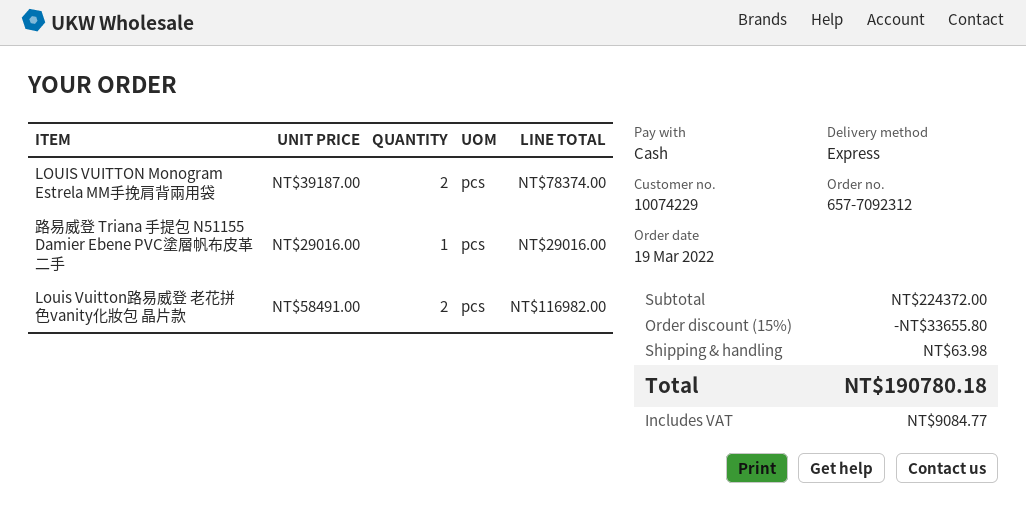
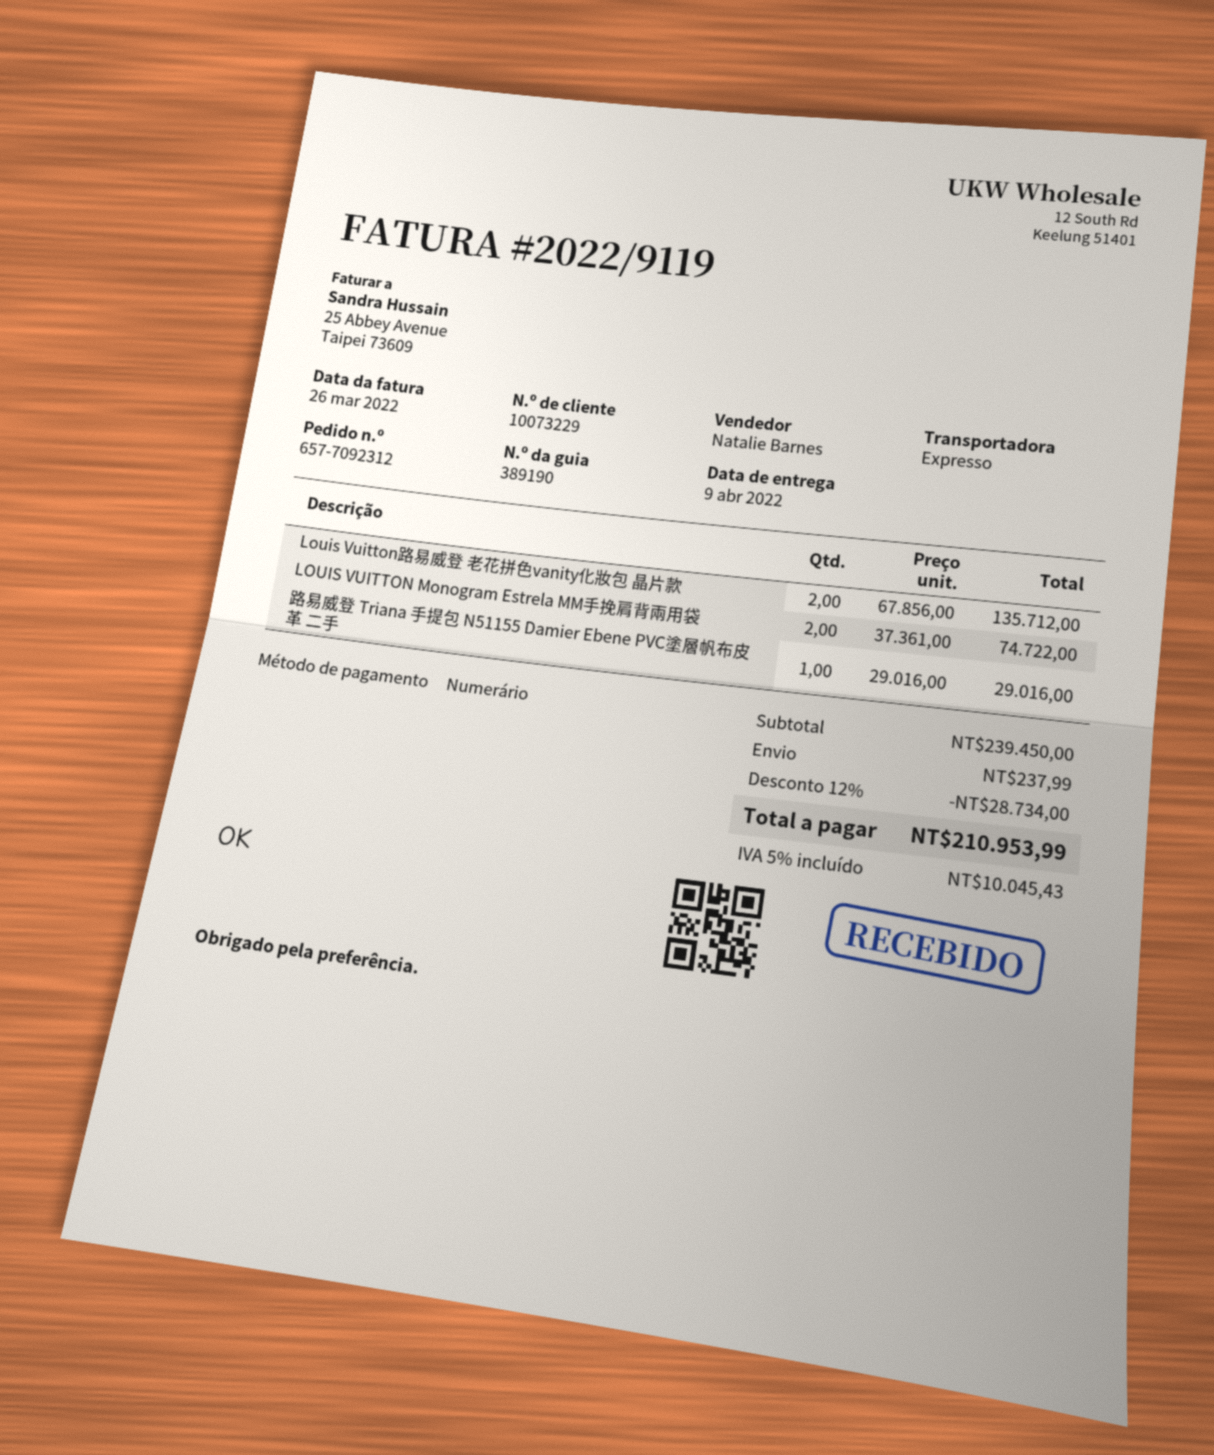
customer number: 10074229 -> 10073229
LOUIS VUITTON Monogram Estrela MM手挽肩背兩用袋: 2 x 39187.00 = 78374.00 -> 2 x 37361.00 = 74722.00
Louis Vuitton路易威登 老花拼色vanity化妝包 晶片款: 2 x 58491.00 = 116982.00 -> 2 x 67856.00 = 135712.00
subtotal: 224372.00 -> 239450.00
discount: 15% = 33655.80 -> 12% = 28734.00
shipping: 63.98 -> 237.99
tax: 9084.77 -> 10045.43
total: 190780.18 -> 210953.99

